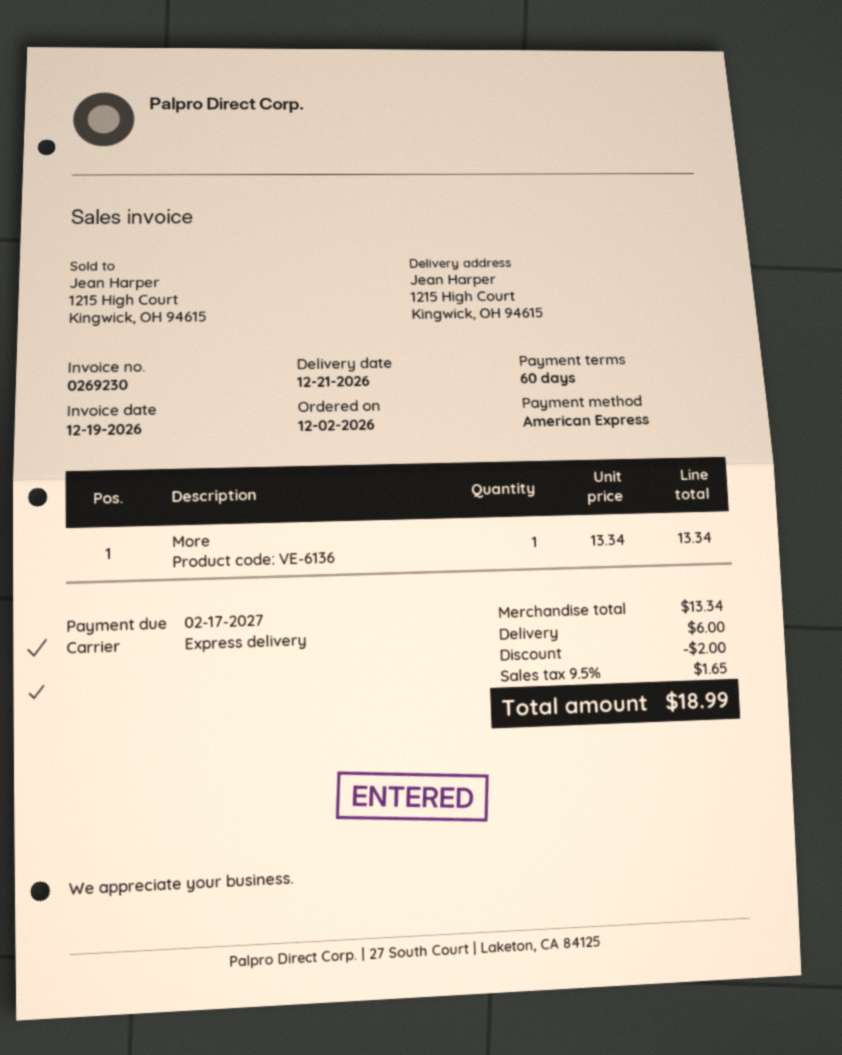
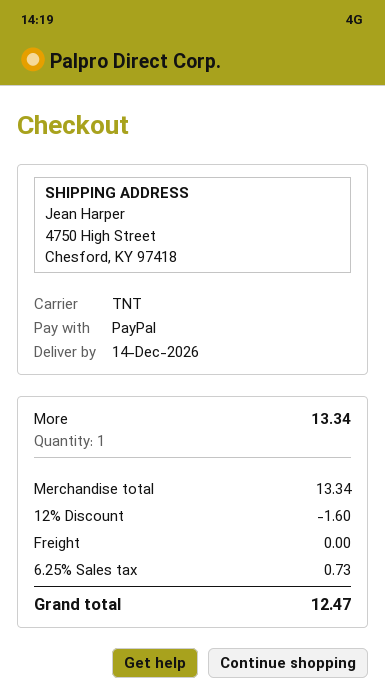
delivery date: 2026-12-21 -> 2026-12-14
payment method: American Express -> PayPal
shipping method: express -> TNT
ship to: 1215 High Court, Kingwick, OH 94615 -> 4750 High Street, Chesford, KY 97418
discount: 2.00 -> 1.60
shipping: 6.00 -> 0.00
tax: 9.5% = 1.65 -> 6.25% = 0.73
total: 18.99 -> 12.47

